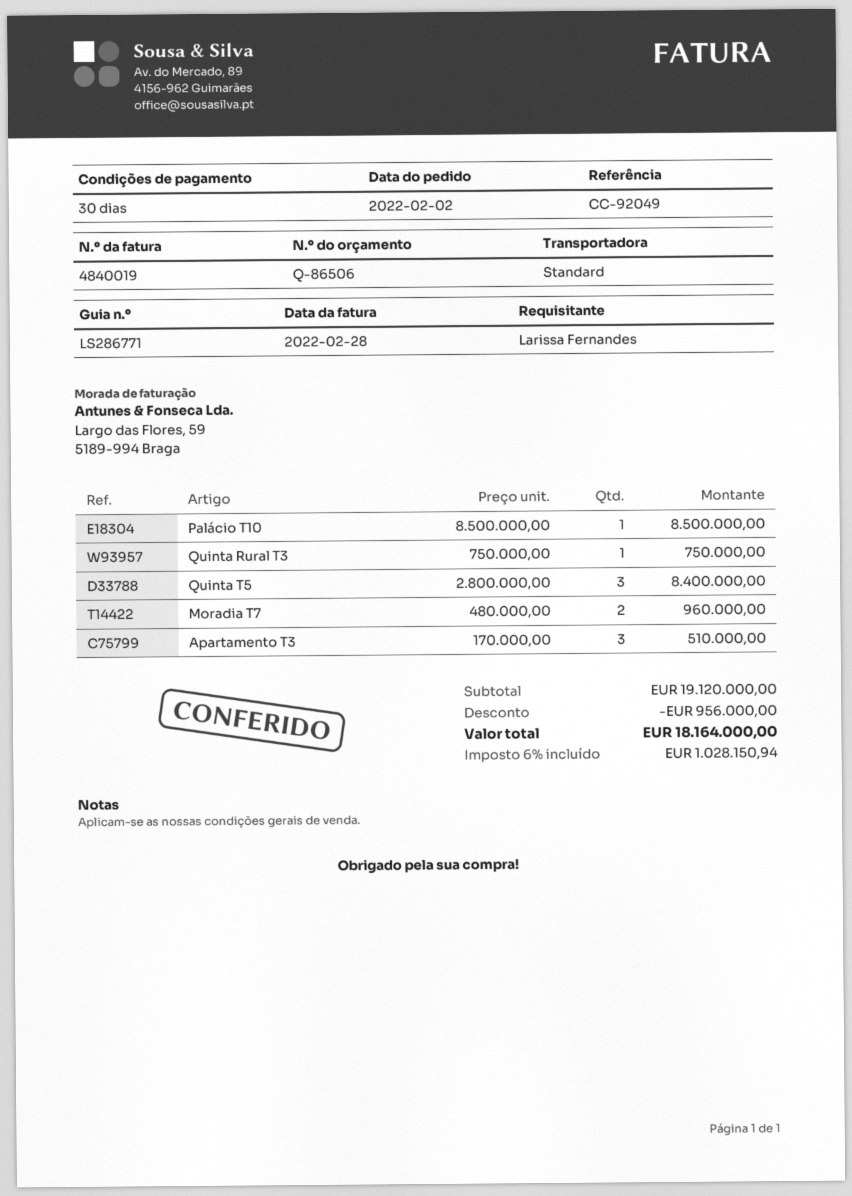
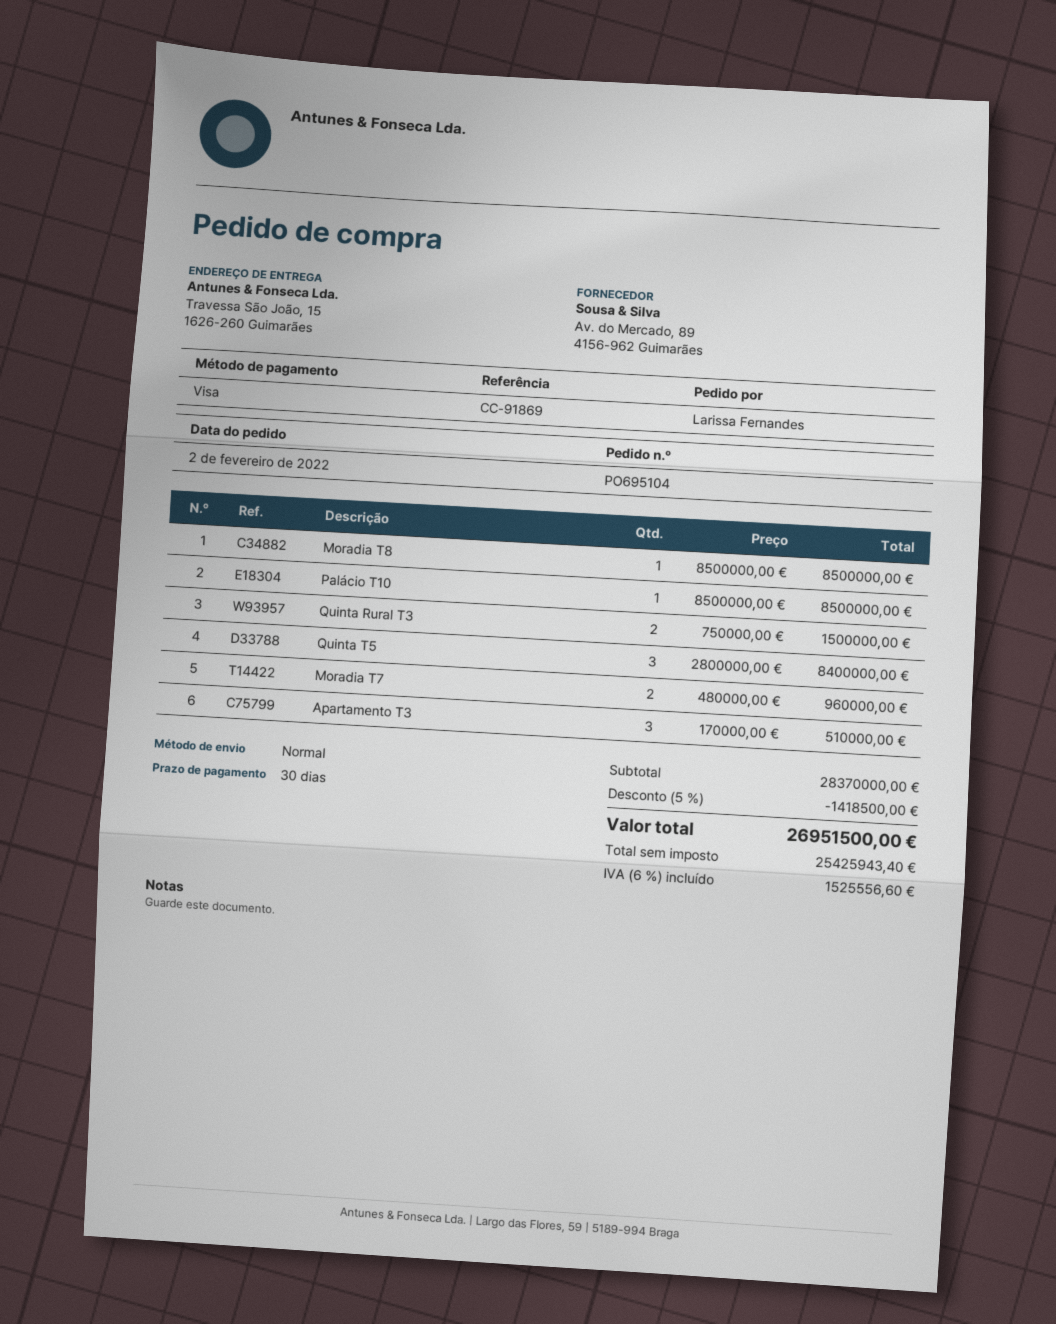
reference: CC-92049 -> CC-91869
Quinta Rural T3: 1 x 750000.00 = 750000.00 -> 2 x 750000.00 = 1500000.00
Moradia T8: none -> 1 x 8500000.00 = 8500000.00
subtotal: 19120000.00 -> 28370000.00
discount: 956000.00 -> 1418500.00
tax: 6% = 1028150.94 -> 6% = 1525556.60
total: 18164000.00 -> 26951500.00

